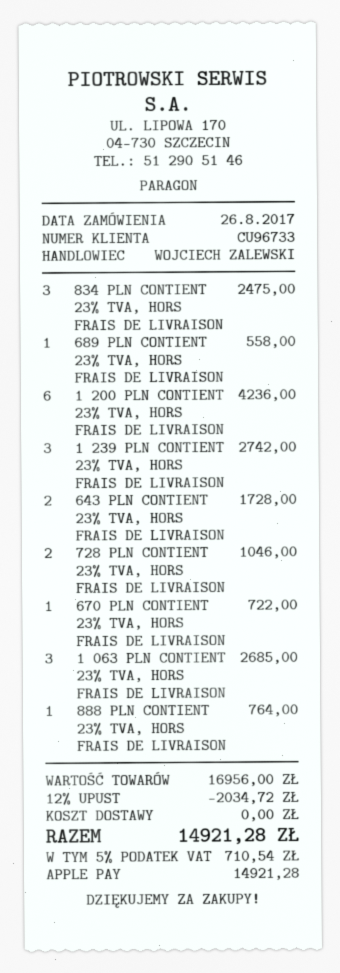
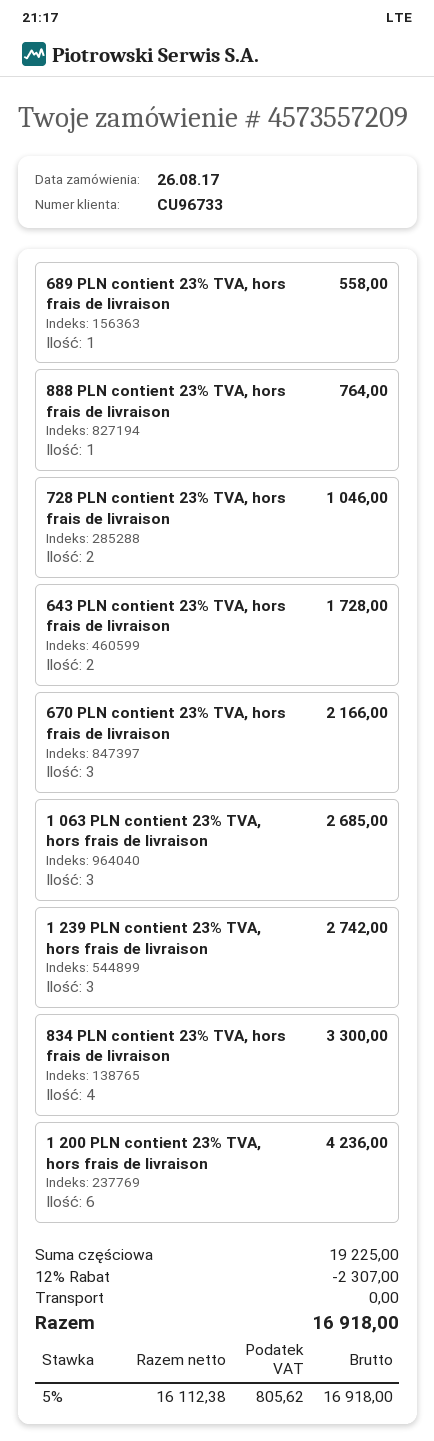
834 PLN CONTIENT 23% TVA, HORS FRAIS DE LIVRAISON: 3 for 2475.00 -> 4 for 3300.00
670 PLN CONTIENT 23% TVA, HORS FRAIS DE LIVRAISON: 1 for 722.00 -> 3 for 2166.00
subtotal: 16956.00 -> 19225.00
discount: 12% = 2034.72 -> 12% = 2307.00
tax: 5% = 710.54 -> 5% = 805.62
total: 14921.28 -> 16918.00

